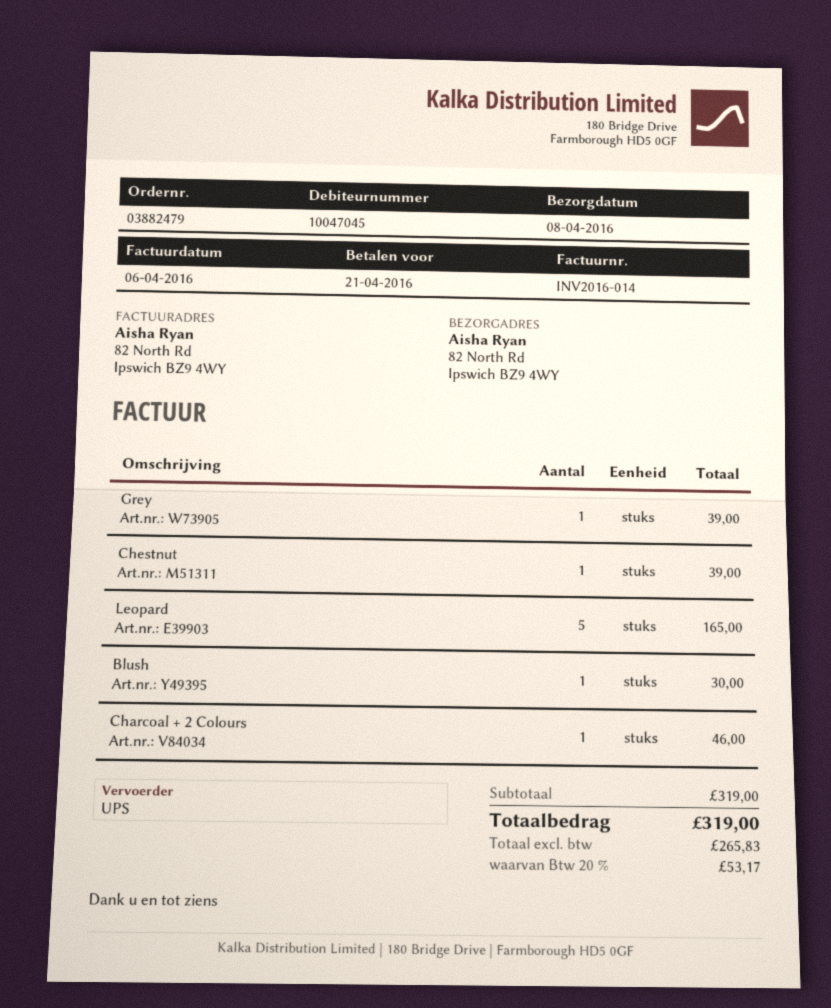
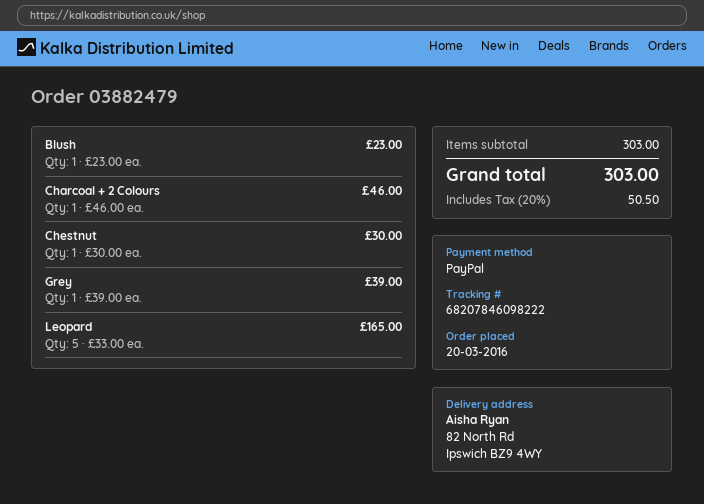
Chestnut: 1 for 39.00 -> 1 for 30.00
Blush: 1 for 30.00 -> 1 for 23.00
subtotal: 319.00 -> 303.00
tax: 20% = 53.17 -> 20% = 50.50
total: 319.00 -> 303.00

